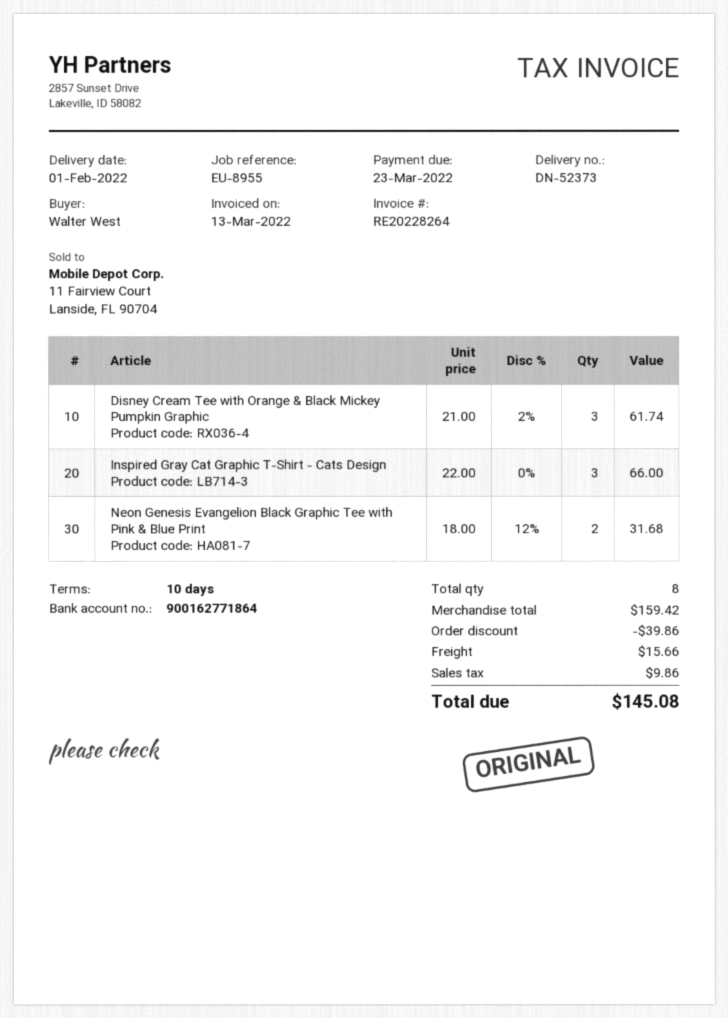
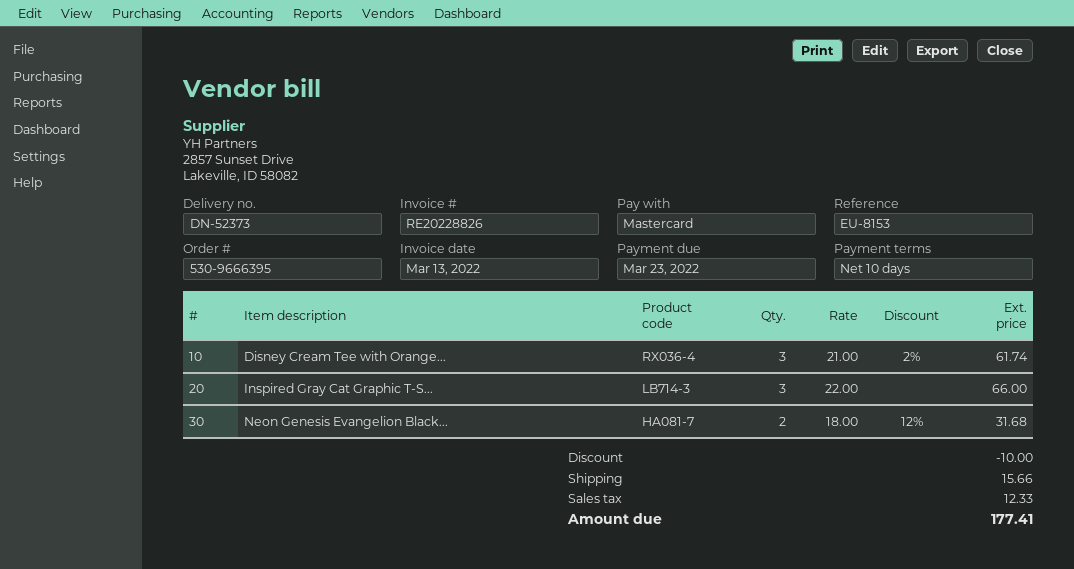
invoice number: RE20228264 -> RE20228826
reference: EU-8955 -> EU-8153
discount: 39.86 -> 10.00
tax: 9.86 -> 12.33
total: 145.08 -> 177.41

